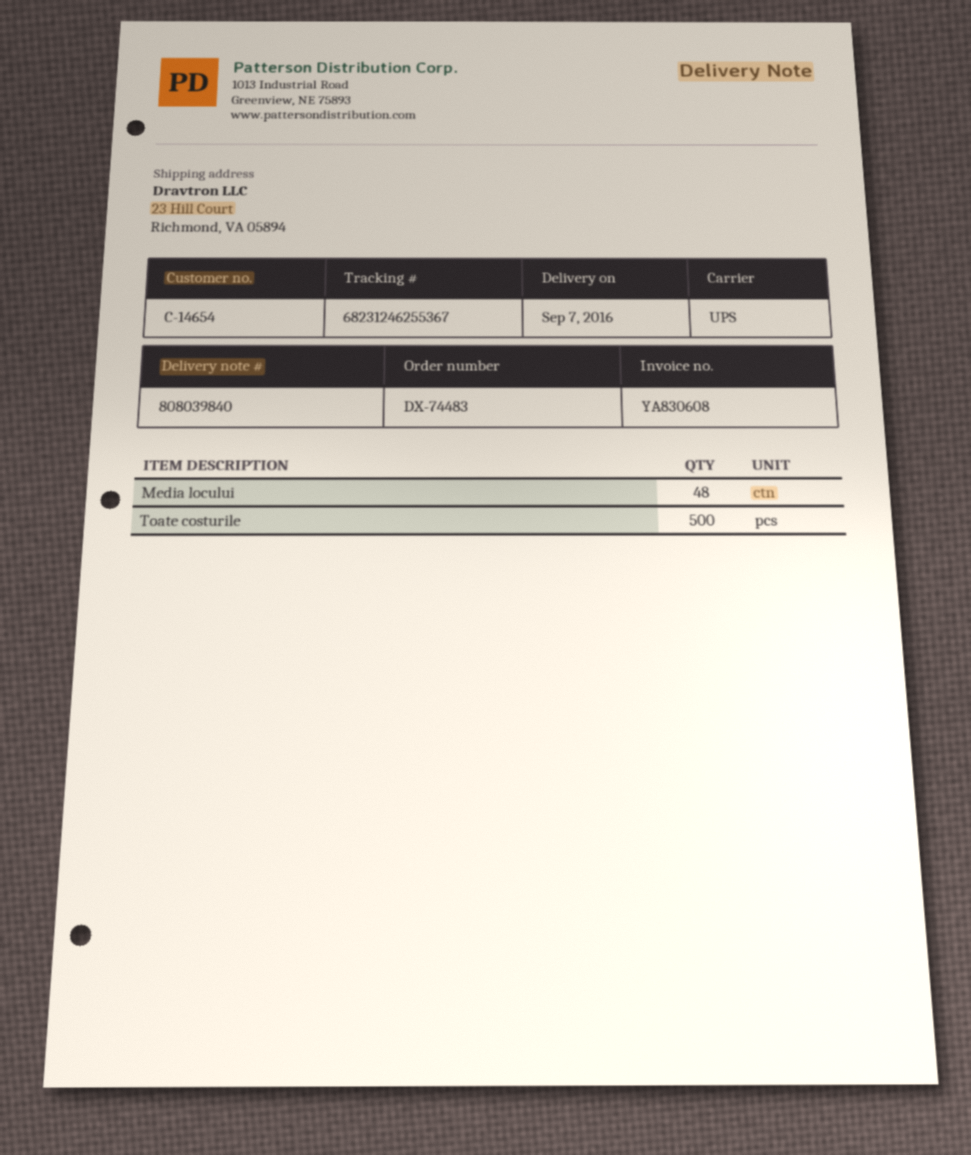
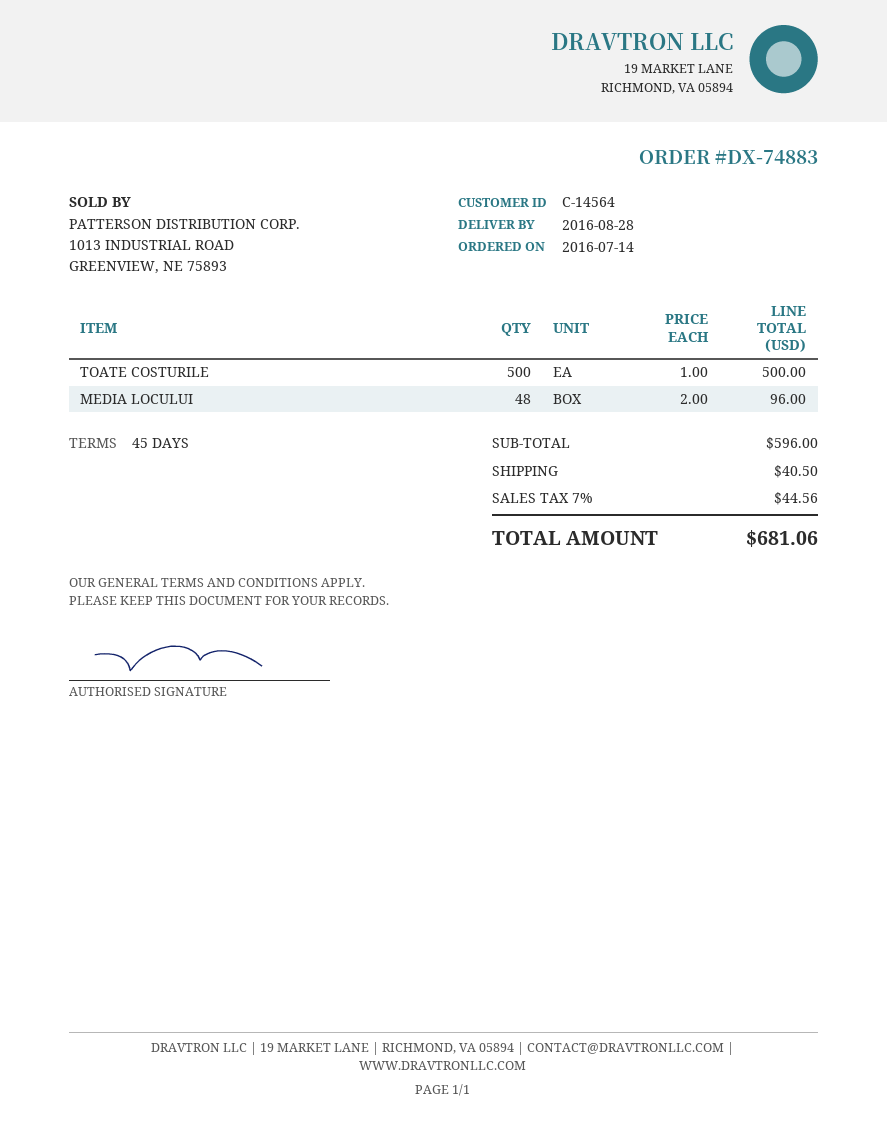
order number: DX-74483 -> DX-74883
delivery date: 2016-09-07 -> 2016-08-28
customer number: C-14654 -> C-14564

